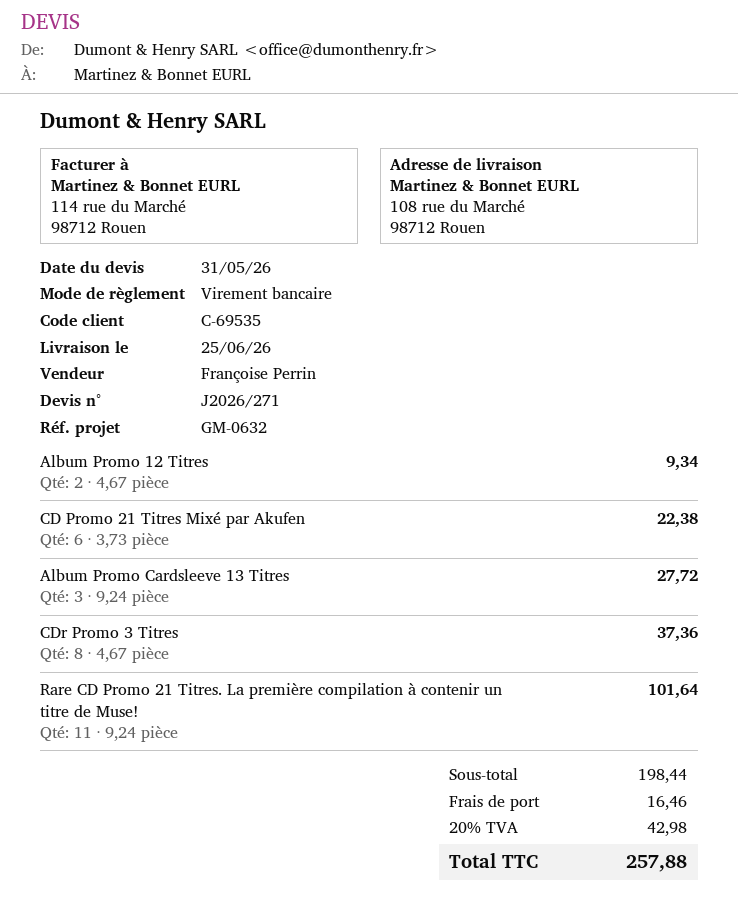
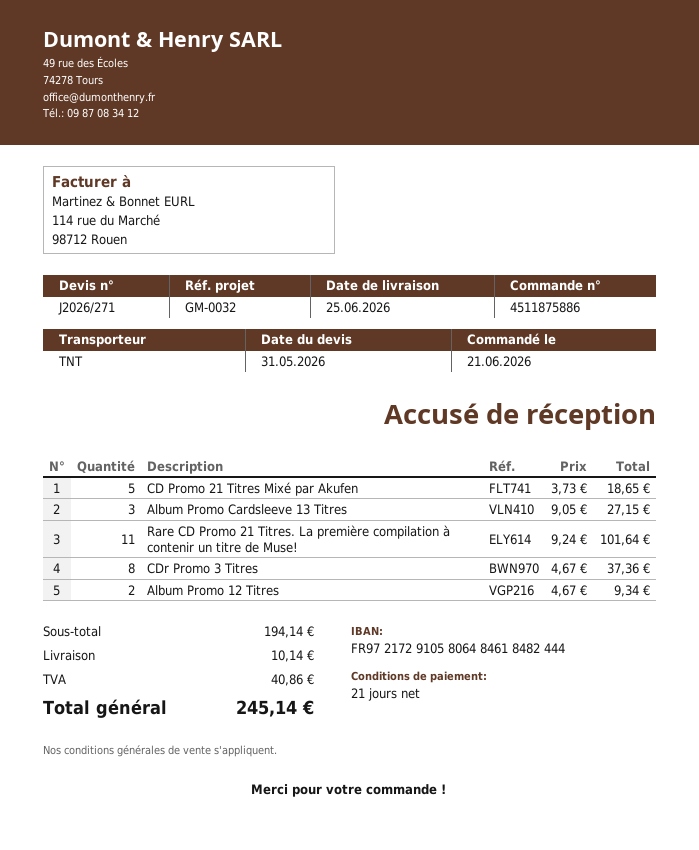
reference: GM-0632 -> GM-0032
CD Promo 21 Titres Mixé par Akufen: 6 x 3.73 = 22.38 -> 5 x 3.73 = 18.65
Album Promo Cardsleeve 13 Titres: 3 x 9.24 = 27.72 -> 3 x 9.05 = 27.15
subtotal: 198.44 -> 194.14
shipping: 16.46 -> 10.14
tax: 42.98 -> 40.86
total: 257.88 -> 245.14

